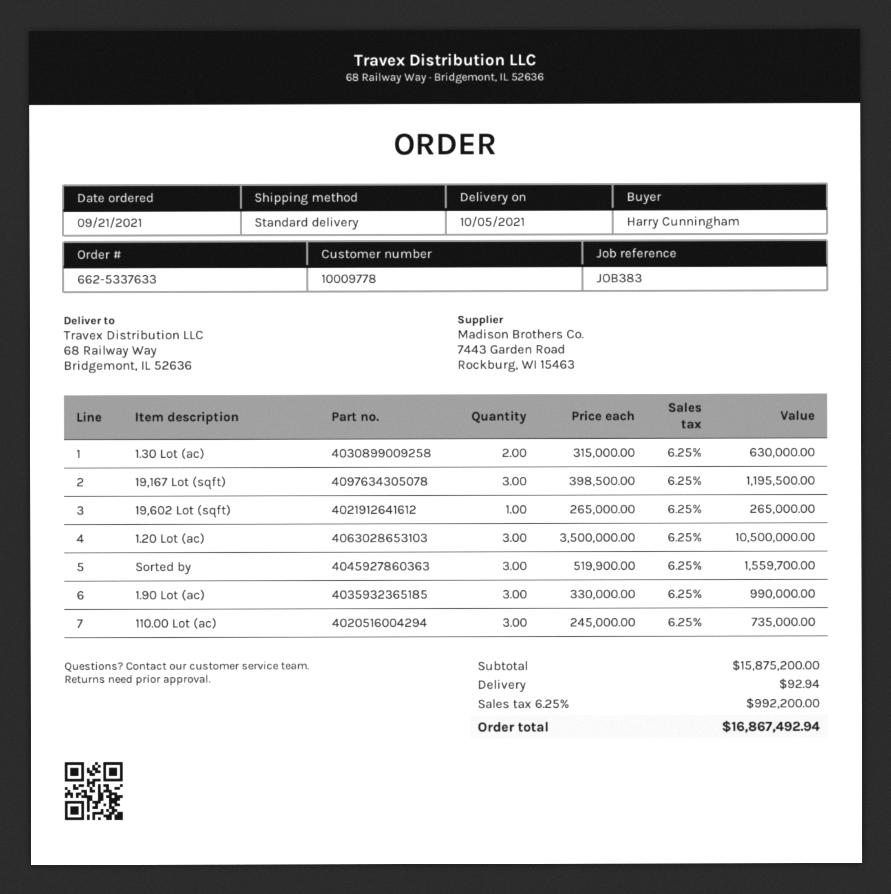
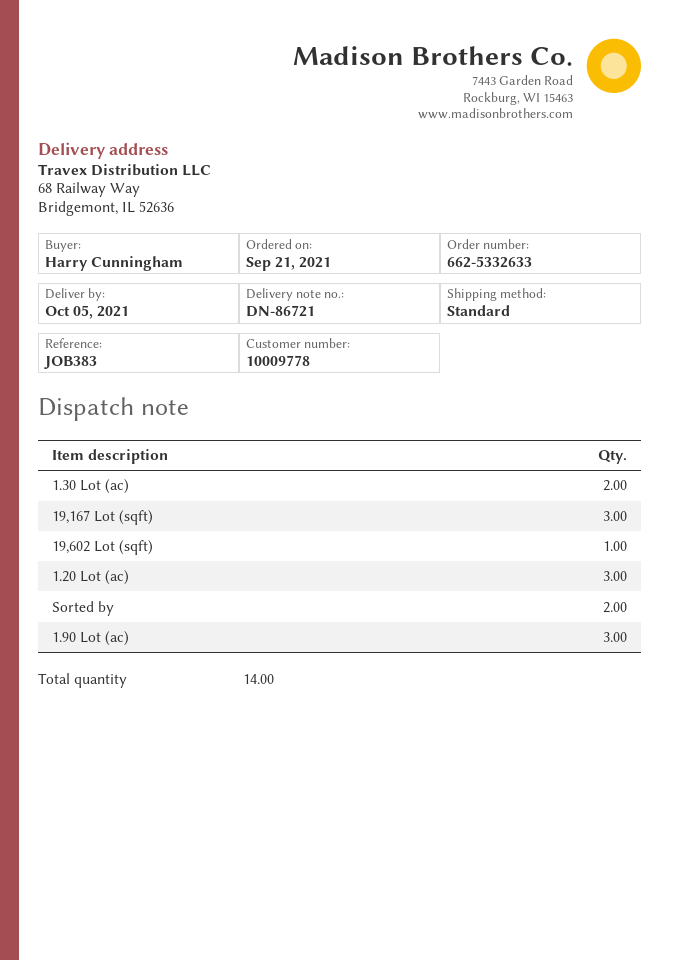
order number: 662-5337633 -> 662-5332633
Sorted by: 3 -> 2
110.00 Lot (ac): 3 -> none

